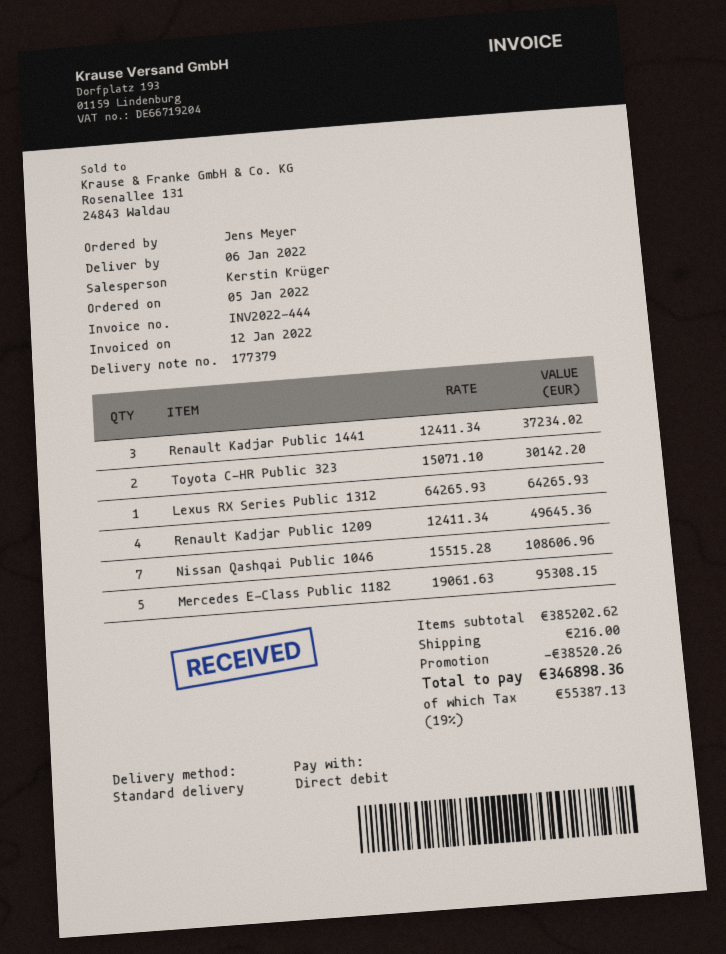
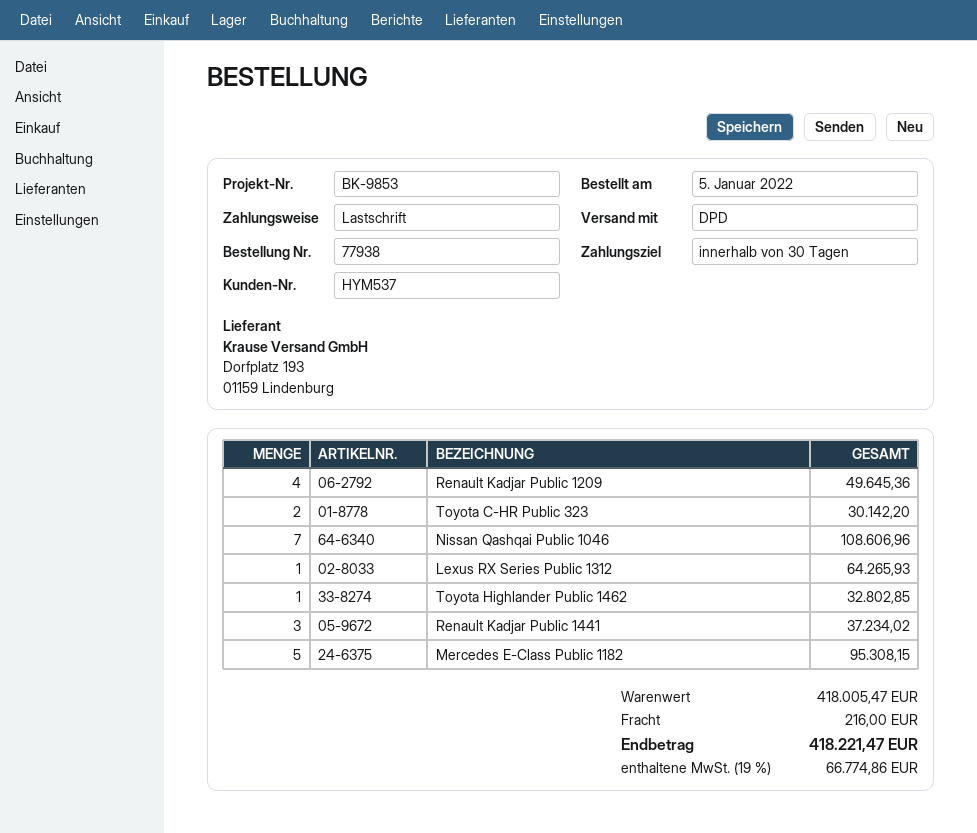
shipping method: standard -> DPD
Toyota Highlander Public 1462: none -> 1 for 32802.85
subtotal: 385202.62 -> 418005.47
discount: 38520.26 -> none
tax: 19% = 55387.13 -> 19% = 66774.86
total: 346898.36 -> 418221.47

